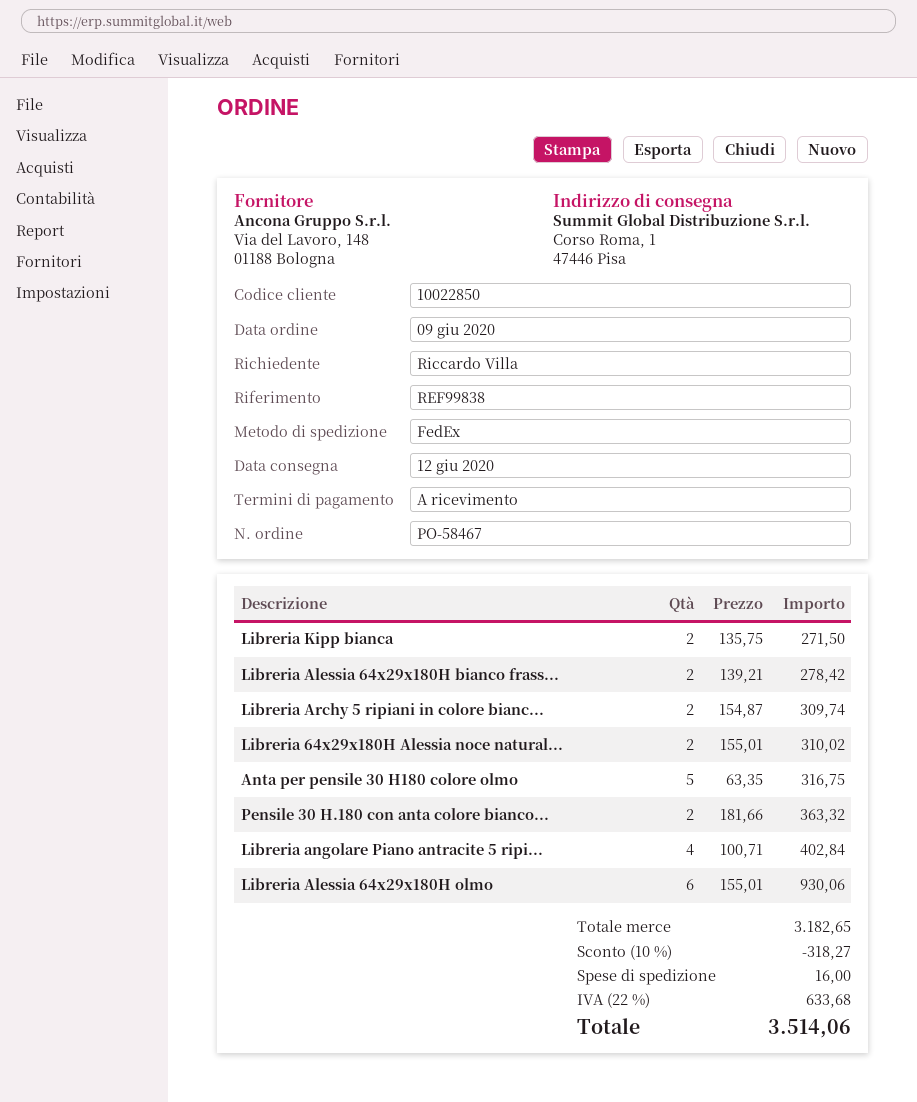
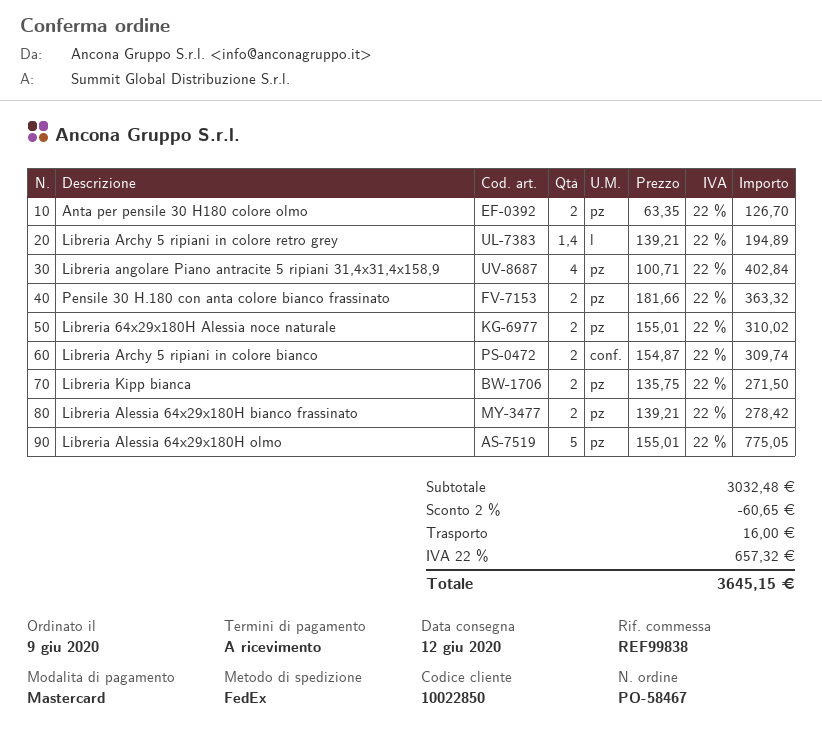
Anta per pensile 30 H180 colore olmo: 5 x 63.35 = 316.75 -> 2 x 63.35 = 126.70
Libreria Alessia 64x29x180H olmo: 6 x 155.01 = 930.06 -> 5 x 155.01 = 775.05
Libreria Archy 5 ripiani in colore retro grey: none -> 1.4 x 139.21 = 194.89
subtotal: 3182.65 -> 3032.48
discount: 10% = 318.27 -> 2% = 60.65
tax: 22% = 633.68 -> 22% = 657.32
total: 3514.06 -> 3645.15

